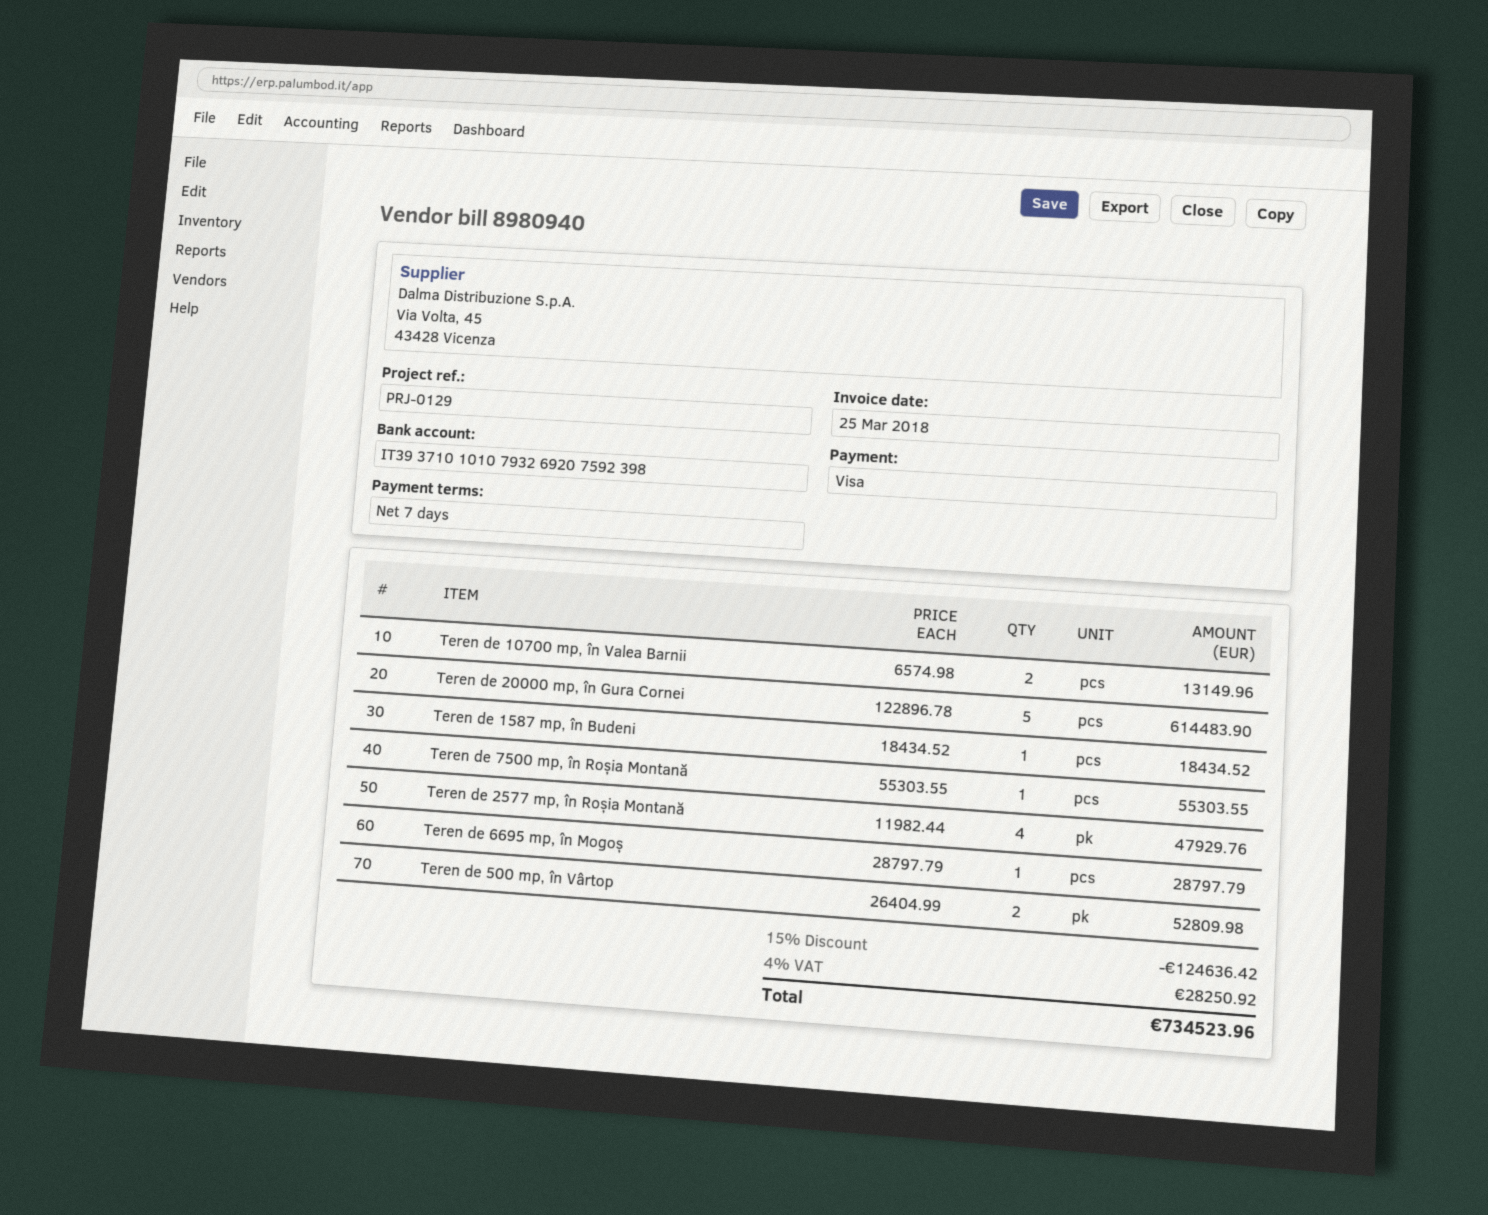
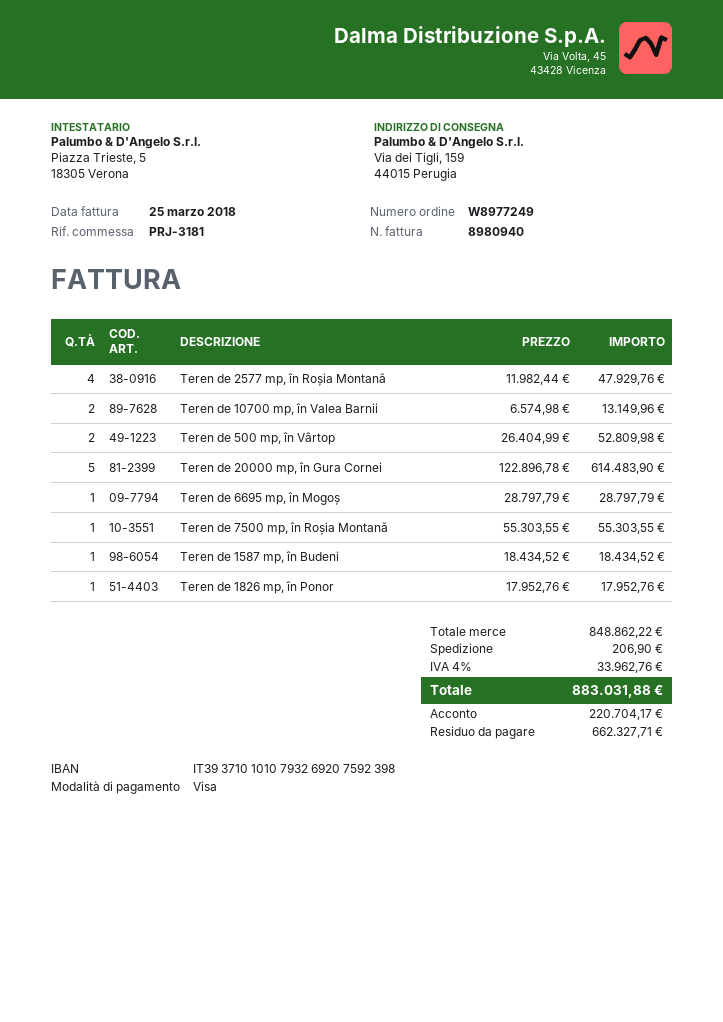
reference: PRJ-0129 -> PRJ-3181
Teren de 1826 mp, în Ponor: none -> 1 x 17952.76 = 17952.76
discount: 15% = 124636.42 -> none
shipping: none -> 206.90
tax: 4% = 28250.92 -> 4% = 33962.76
total: 734523.96 -> 883031.88

